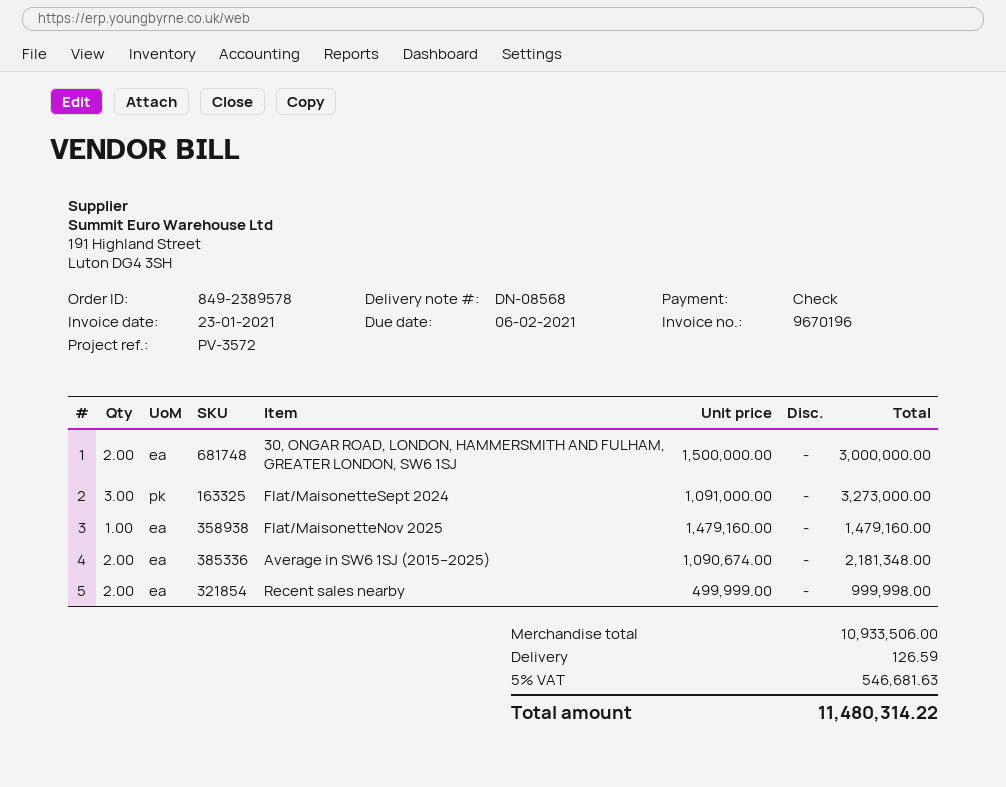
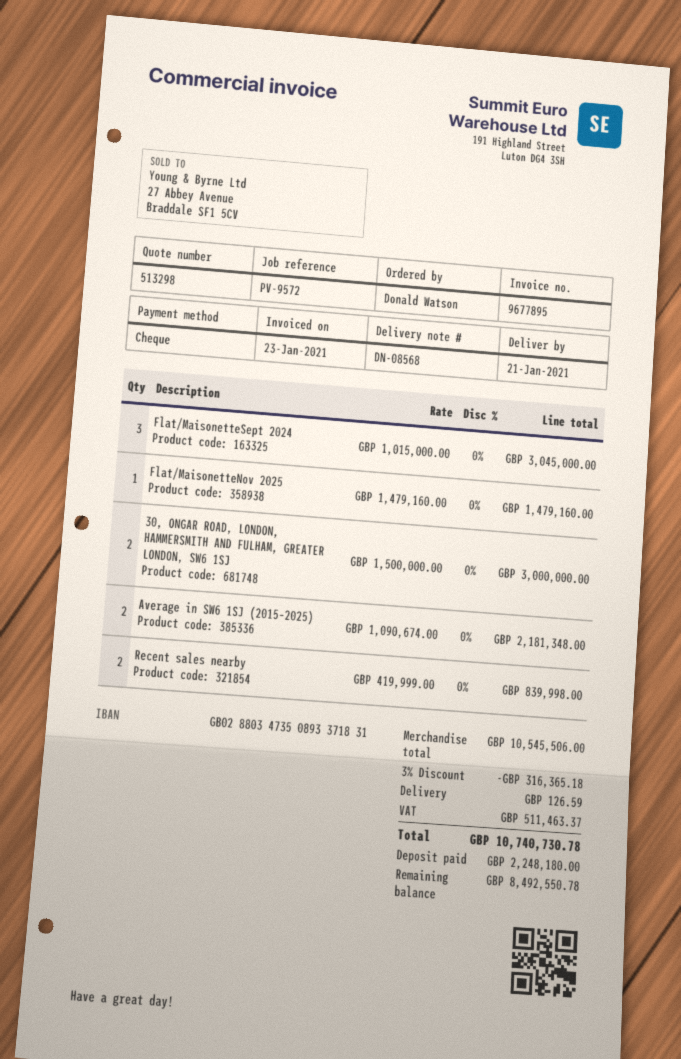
invoice number: 9670196 -> 9677895
reference: PV-3572 -> PV-9572
Flat/MaisonetteSept 2024: 3 x 1091000.00 = 3273000.00 -> 3 x 1015000.00 = 3045000.00
Recent sales nearby: 2 x 499999.00 = 999998.00 -> 2 x 419999.00 = 839998.00
subtotal: 10933506.00 -> 10545506.00
discount: none -> 3% = 316365.18
tax: 546681.63 -> 511463.37
total: 11480314.22 -> 10740730.78

